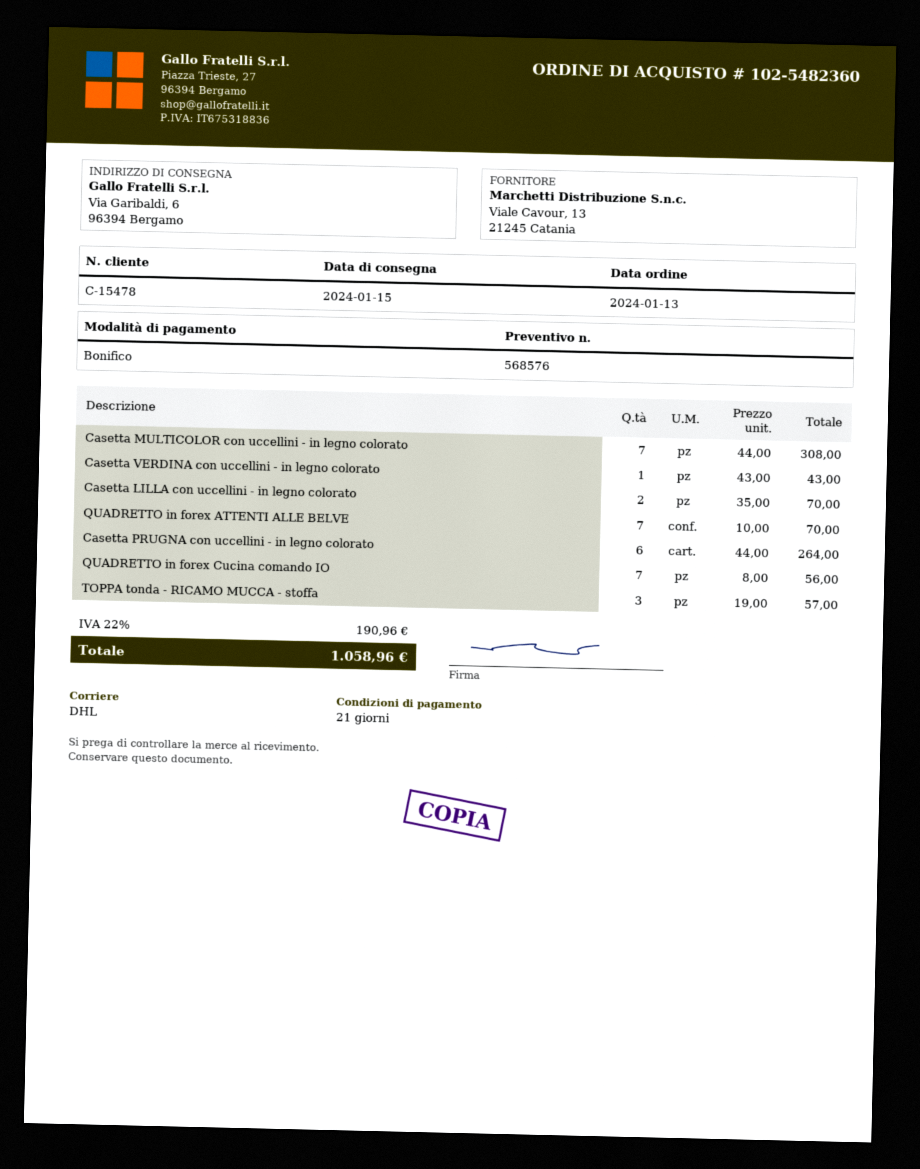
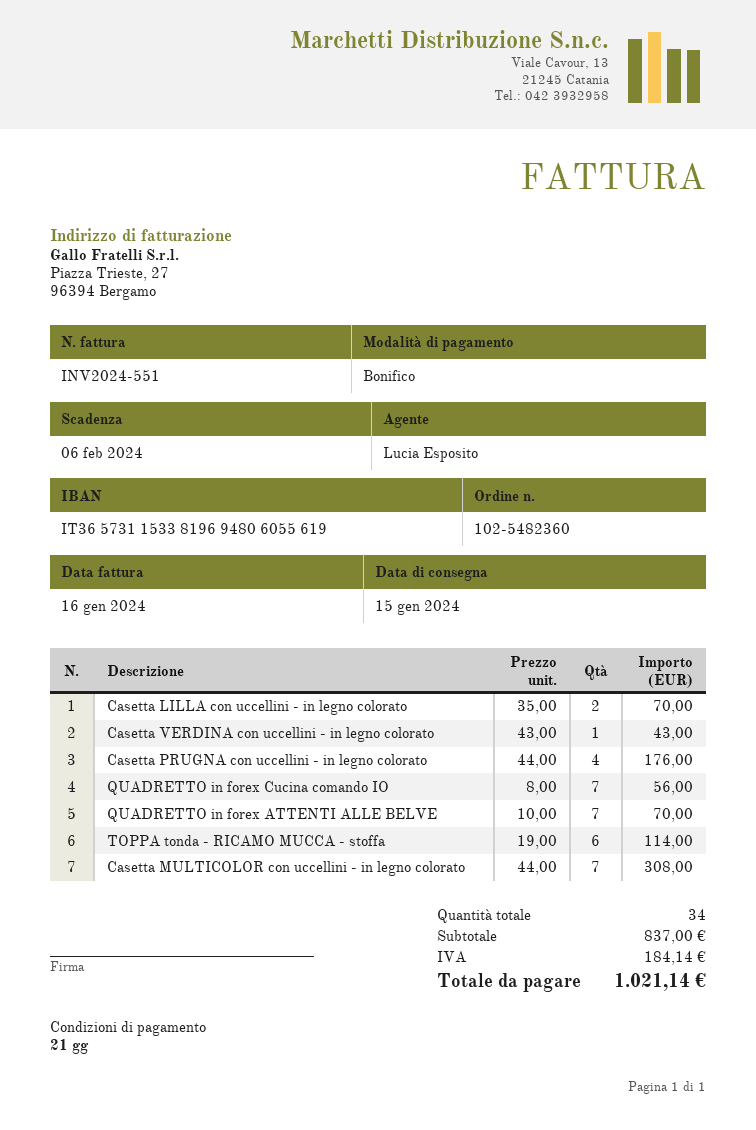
Casetta PRUGNA con uccellini - in legno colorato: 6 x 44.00 = 264.00 -> 4 x 44.00 = 176.00
TOPPA tonda - RICAMO MUCCA - stoffa: 3 x 19.00 = 57.00 -> 6 x 19.00 = 114.00
tax: 190.96 -> 184.14
total: 1058.96 -> 1021.14

